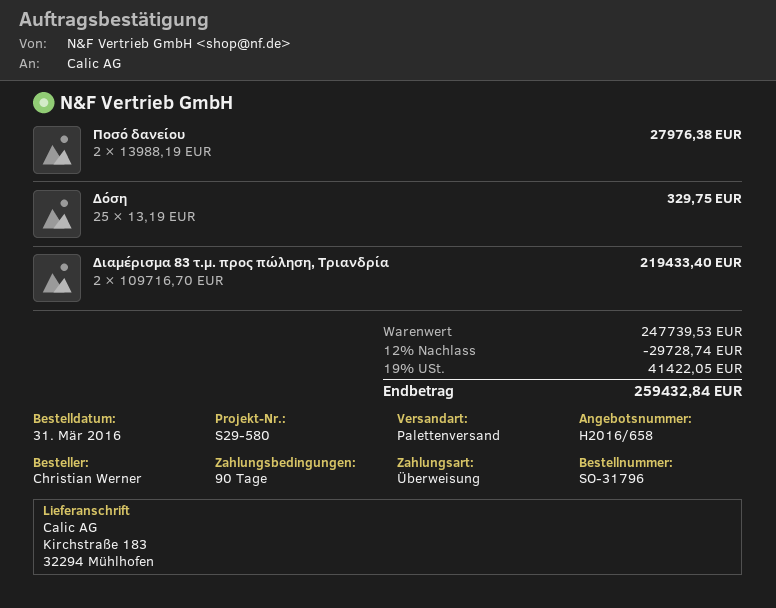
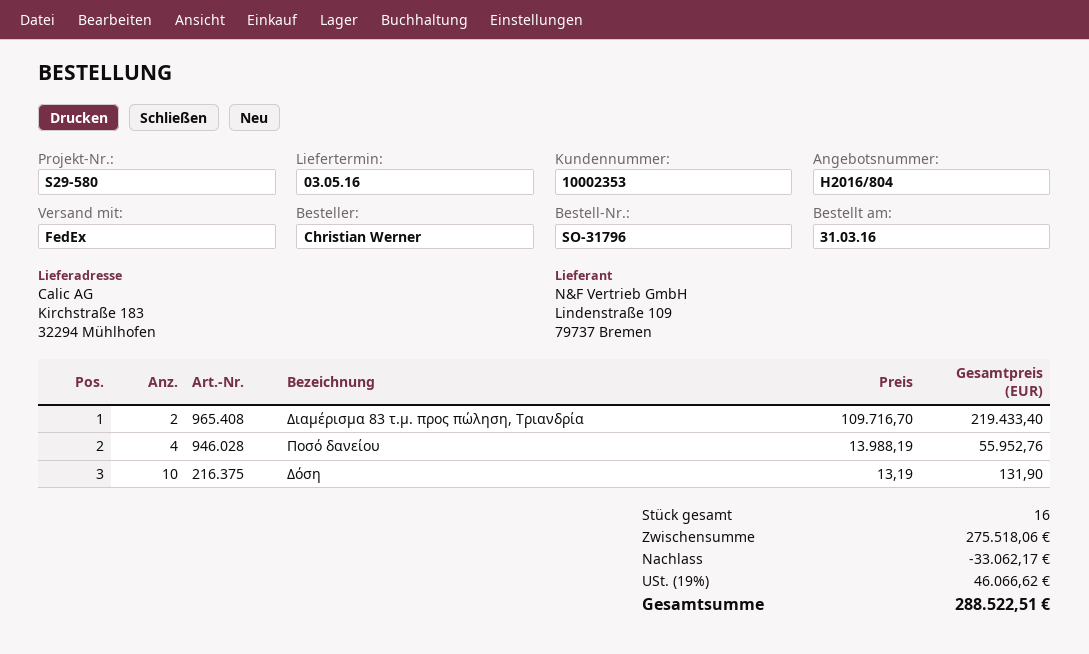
quote number: H2016/658 -> H2016/804
shipping method: pallet freight -> FedEx
Ποσό δανείου: 2 x 13988.19 = 27976.38 -> 4 x 13988.19 = 55952.76
Δόση: 25 x 13.19 = 329.75 -> 10 x 13.19 = 131.90
subtotal: 247739.53 -> 275518.06
discount: 29728.74 -> 33062.17
tax: 19% = 41422.05 -> 19% = 46066.62
total: 259432.84 -> 288522.51

